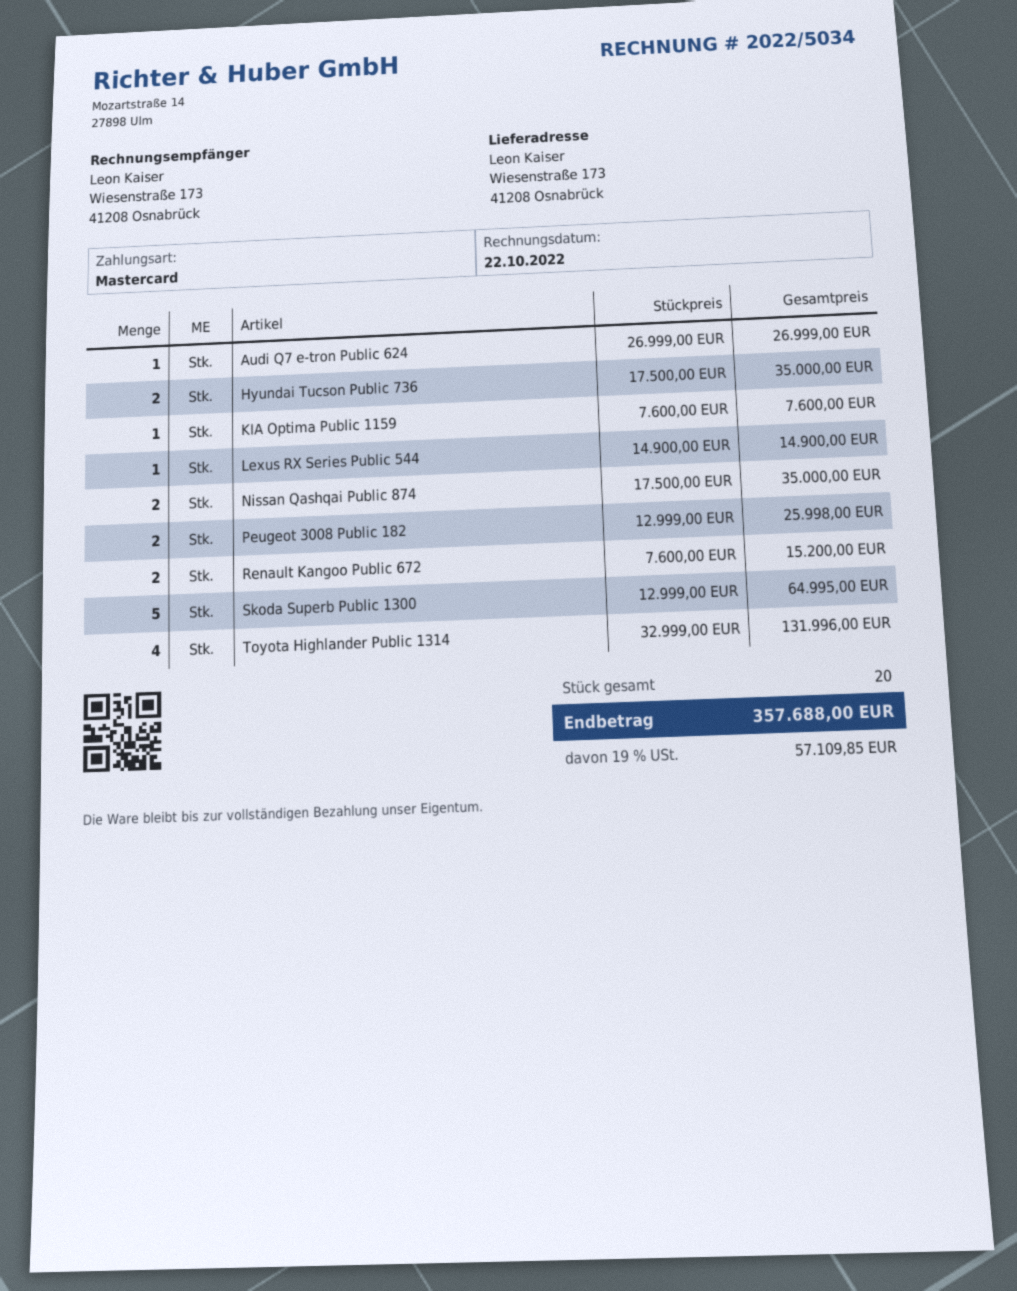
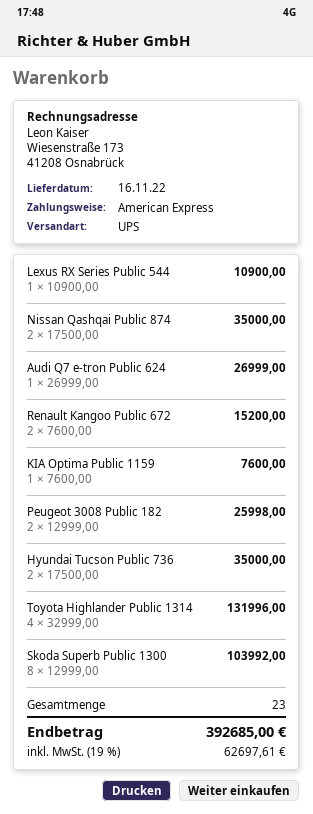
payment method: Mastercard -> American Express
Lexus RX Series Public 544: 1 x 14900.00 = 14900.00 -> 1 x 10900.00 = 10900.00
Skoda Superb Public 1300: 5 x 12999.00 = 64995.00 -> 8 x 12999.00 = 103992.00
total quantity: 20 -> 23
tax: 19% = 57109.85 -> 19% = 62697.61
total: 357688.00 -> 392685.00

